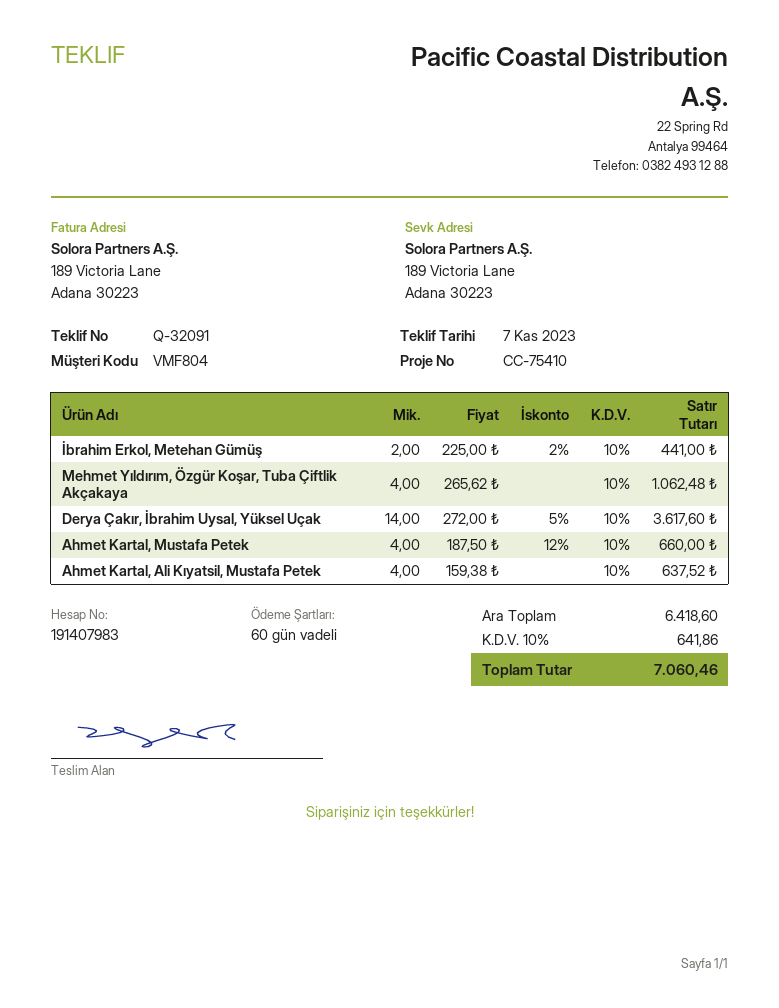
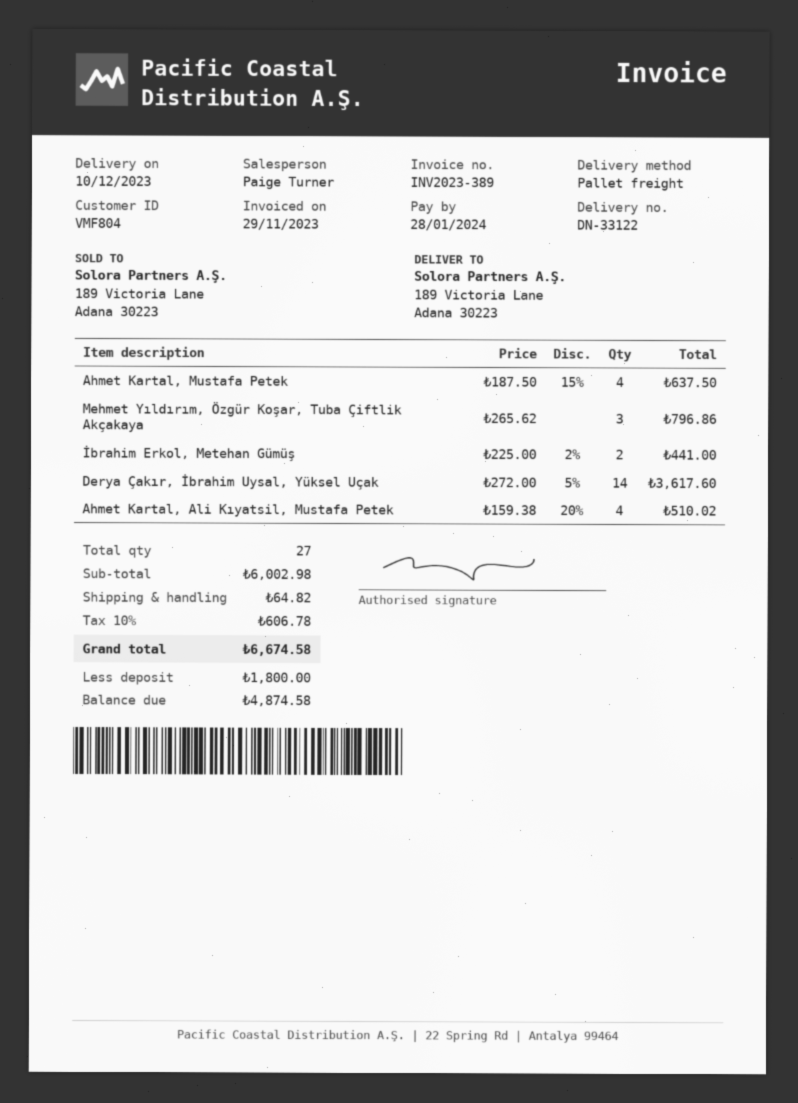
Mehmet Yıldırım, Özgür Koşar, Tuba Çiftlik Akçakaya: 4 x 265.62 = 1062.48 -> 3 x 265.62 = 796.86
Ahmet Kartal, Mustafa Petek: 4 x 187.50 - 12% = 660.00 -> 4 x 187.50 - 15% = 637.50
Ahmet Kartal, Ali Kıyatsil, Mustafa Petek: 4 x 159.38 = 637.52 -> 4 x 159.38 - 20% = 510.02
subtotal: 6418.60 -> 6002.98
shipping: none -> 64.82
tax: 10% = 641.86 -> 10% = 606.78
total: 7060.46 -> 6674.58

